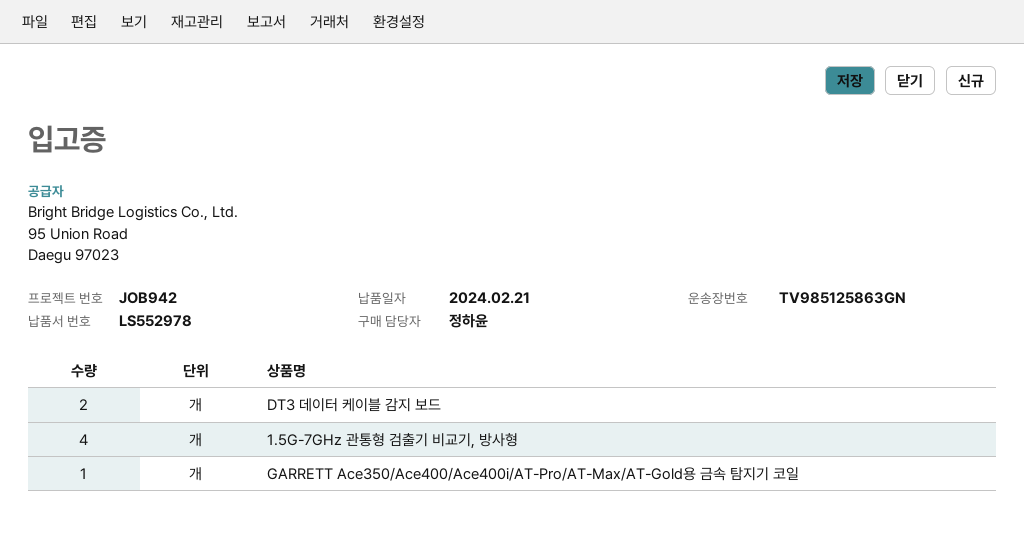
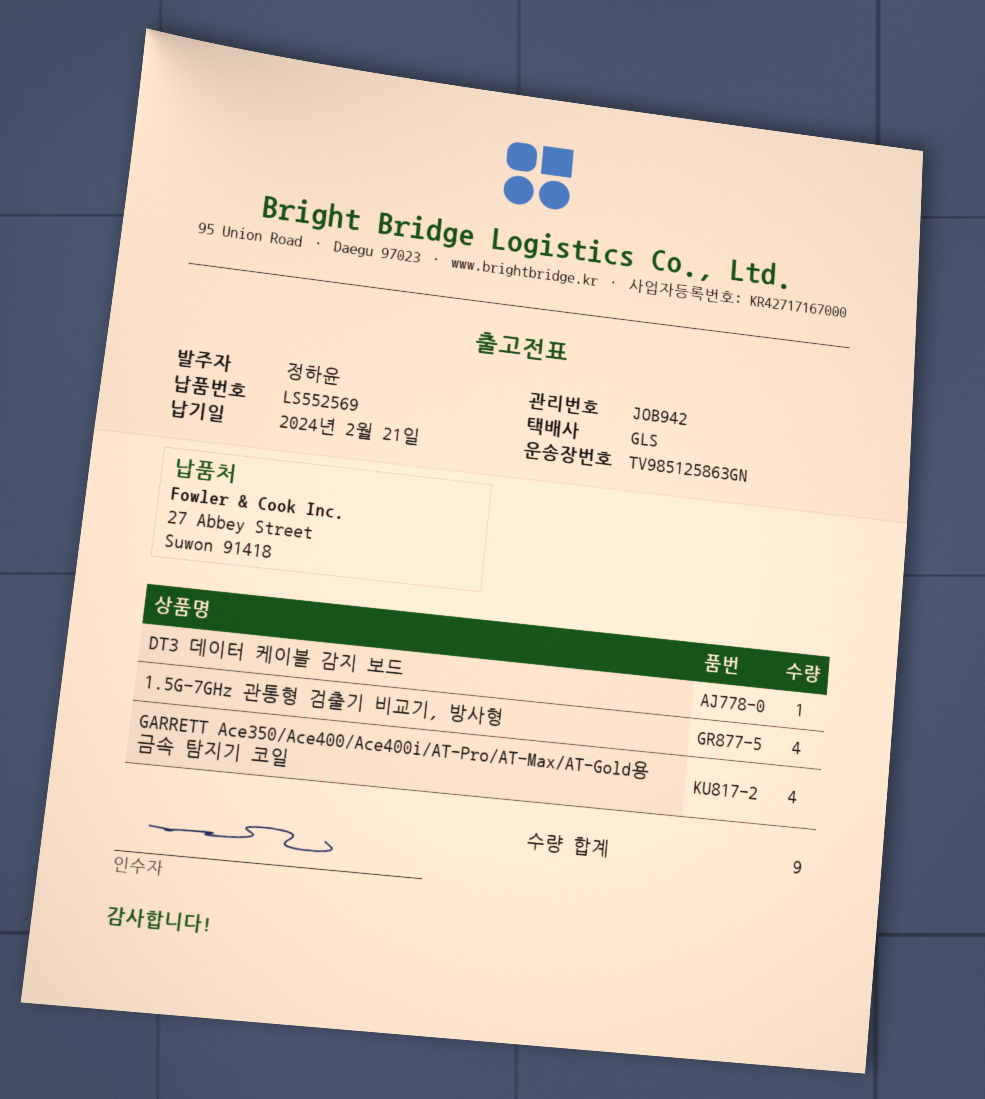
delivery note number: LS552978 -> LS552569
DT3 데이터 케이블 감지 보드: 2 -> 1
GARRETT Ace350/Ace400/Ace400i/AT-Pro/AT-Max/AT-Gold용 금속 탐지기 코일: 1 -> 4

